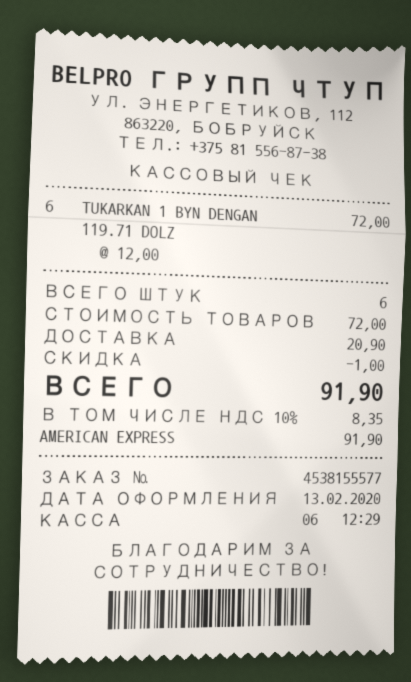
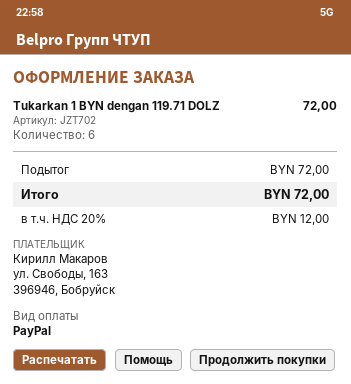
payment method: American Express -> PayPal
discount: 1.00 -> none
shipping: 20.90 -> none
tax: 10% = 8.35 -> 20% = 12.00
total: 91.90 -> 72.00

